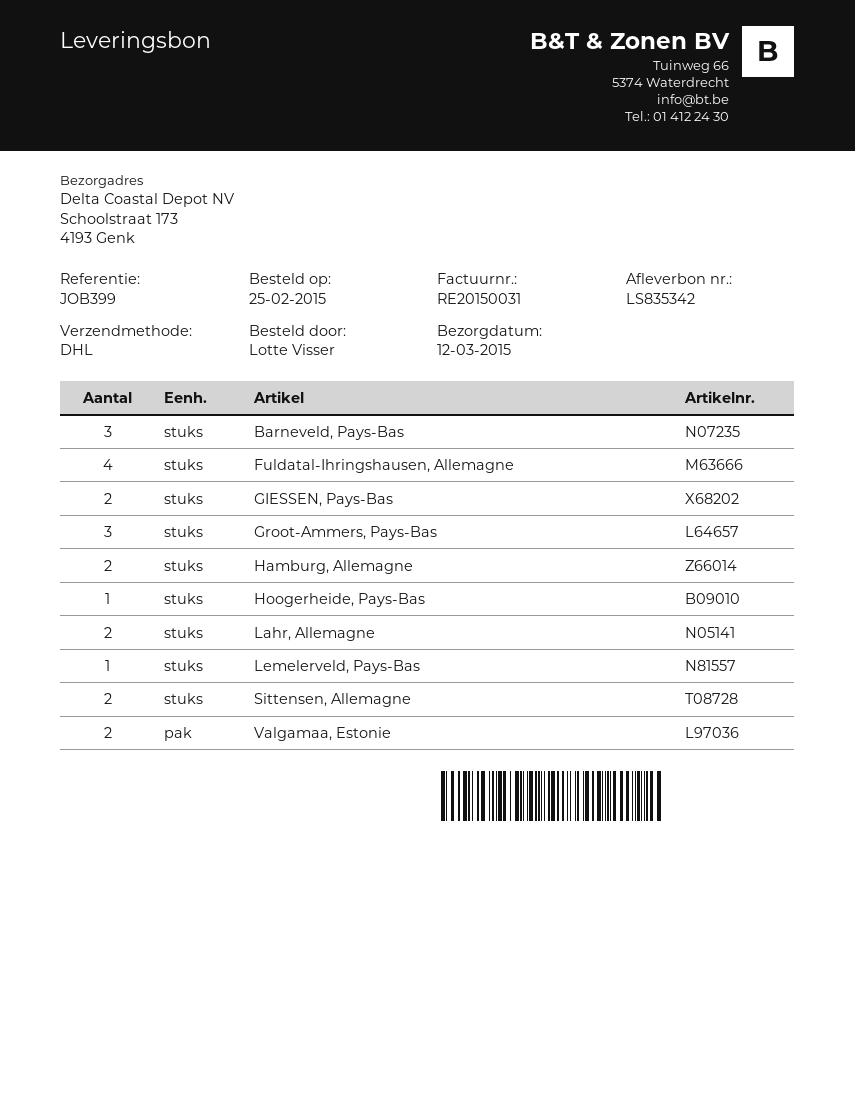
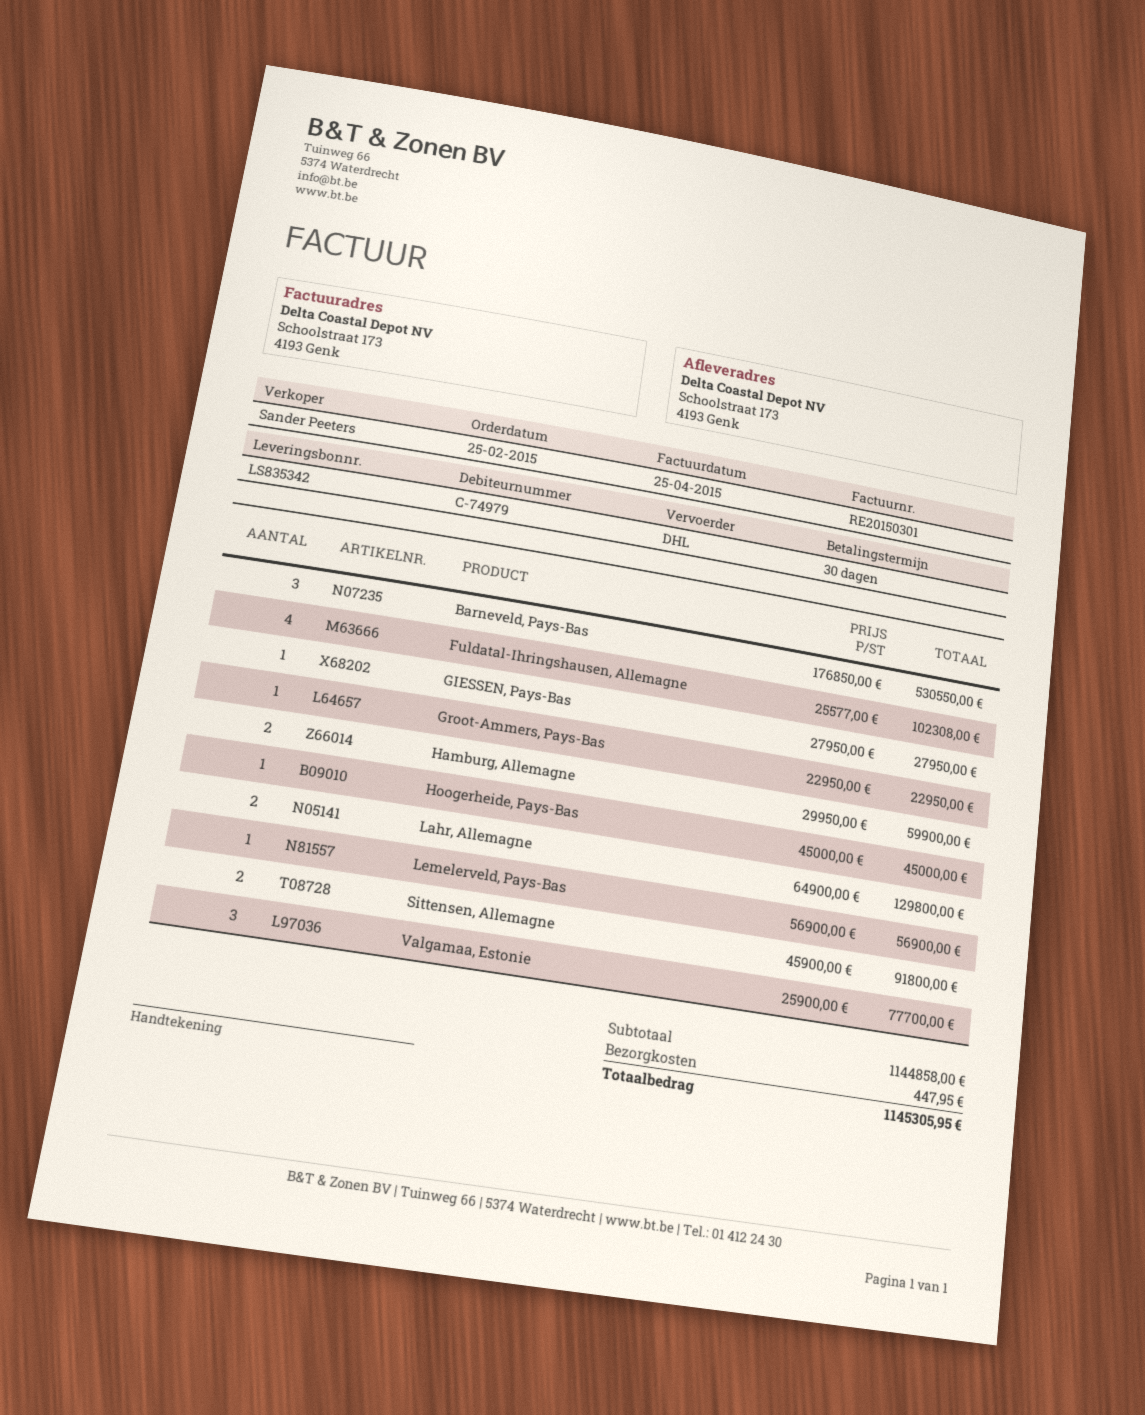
invoice number: RE20150031 -> RE20150301
GIESSEN, Pays-Bas: 2 -> 1
Groot-Ammers, Pays-Bas: 3 -> 1
Valgamaa, Estonie: 2 -> 3

